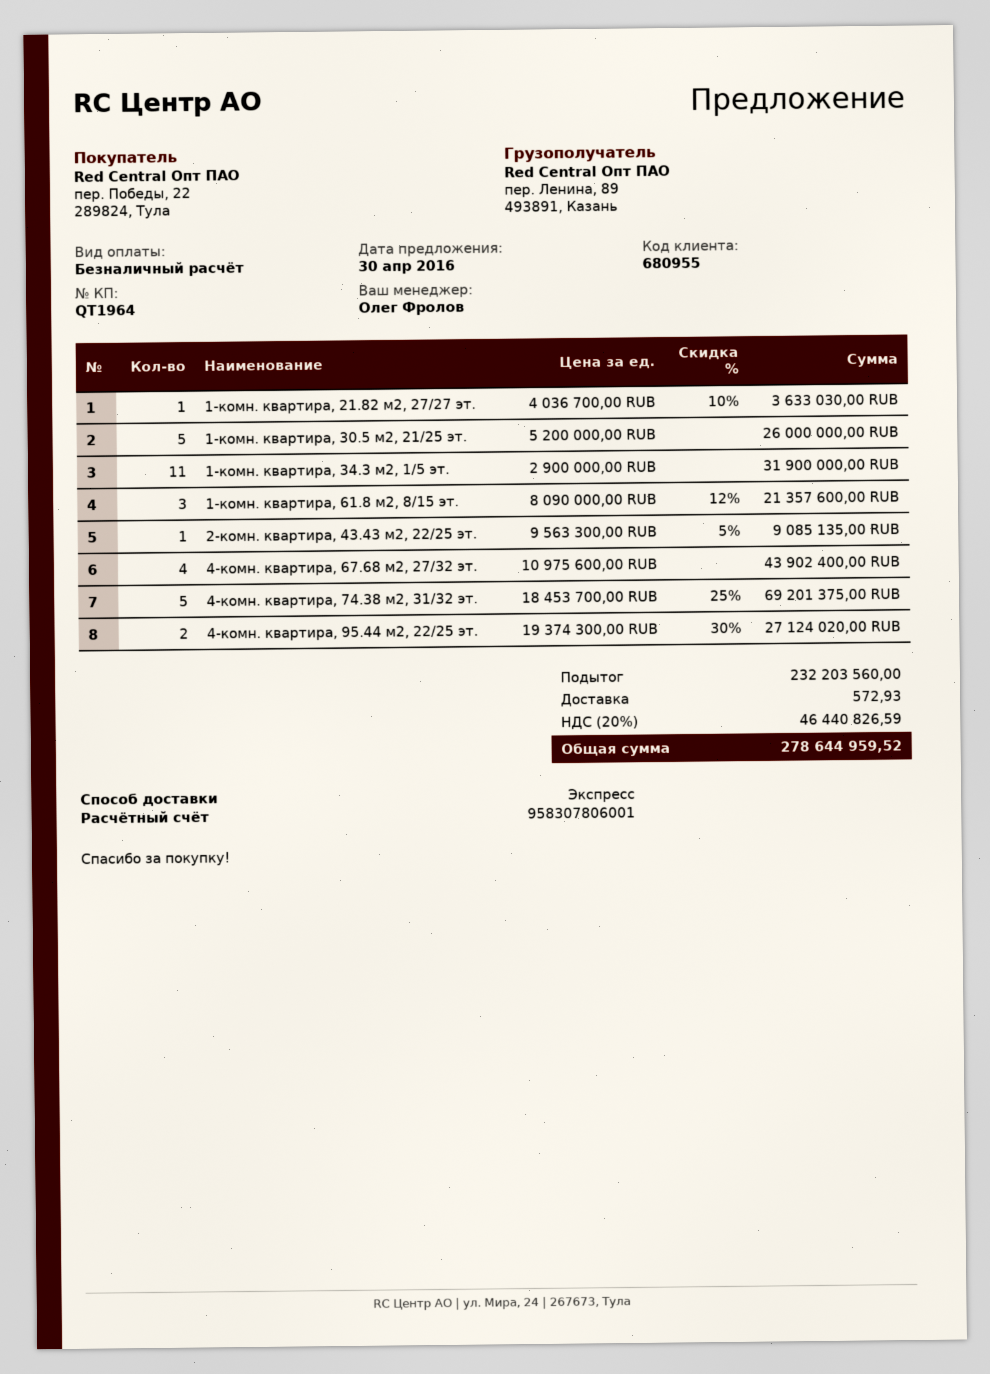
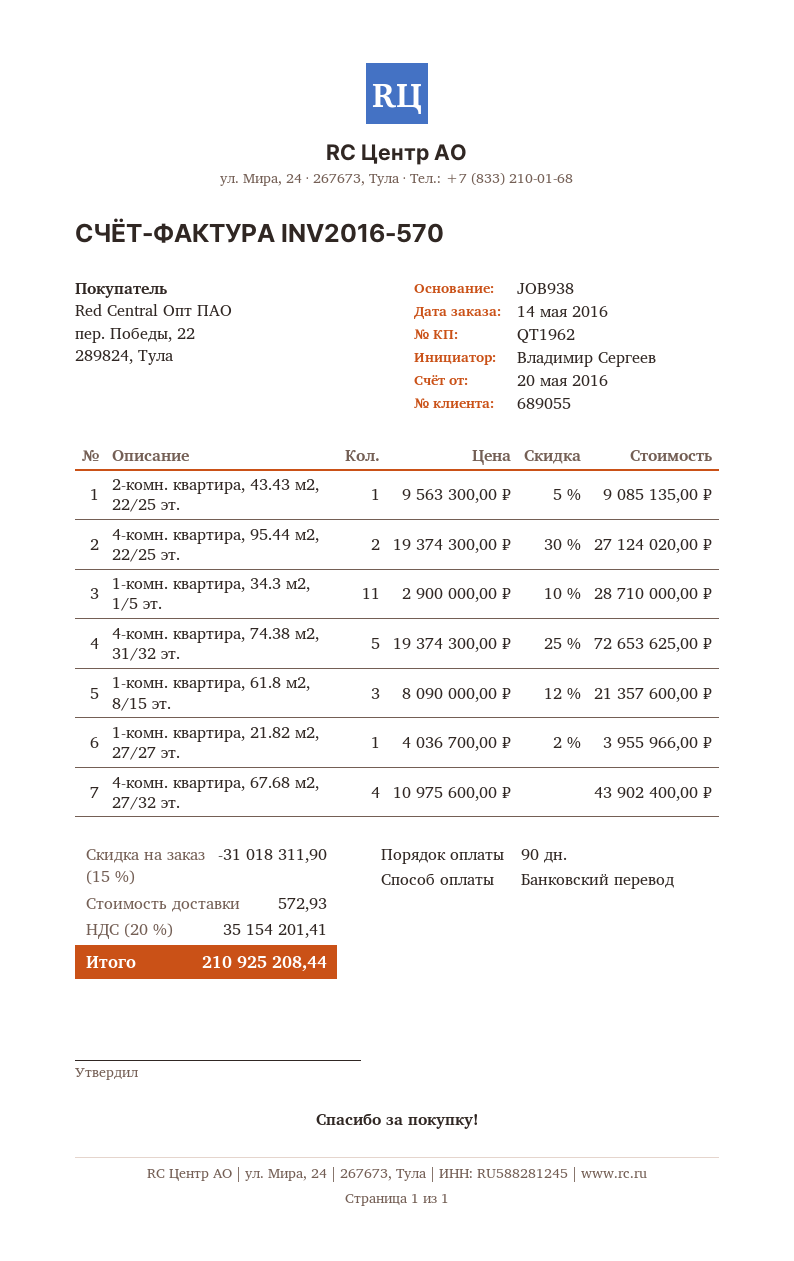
quote number: QT1964 -> QT1962
customer number: 680955 -> 689055
1-комн. квартира, 21.82 м2, 27/27 эт.: 1 x 4036700.00 - 10% = 3633030.00 -> 1 x 4036700.00 - 2% = 3955966.00
1-комн. квартира, 30.5 м2, 21/25 эт.: 5 x 5200000.00 = 26000000.00 -> none
1-комн. квартира, 34.3 м2, 1/5 эт.: 11 x 2900000.00 = 31900000.00 -> 11 x 2900000.00 - 10% = 28710000.00
4-комн. квартира, 74.38 м2, 31/32 эт.: 5 x 18453700.00 - 25% = 69201375.00 -> 5 x 19374300.00 - 25% = 72653625.00
discount: none -> 15% = 31018311.90
tax: 20% = 46440826.59 -> 20% = 35154201.41
total: 278644959.52 -> 210925208.44

